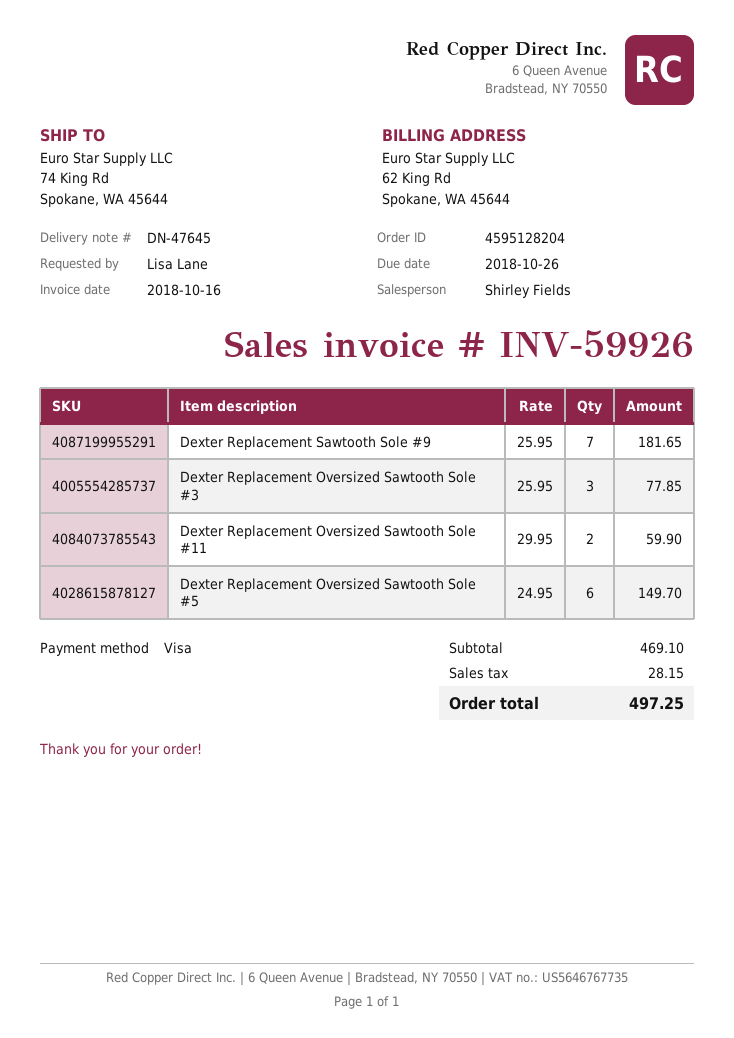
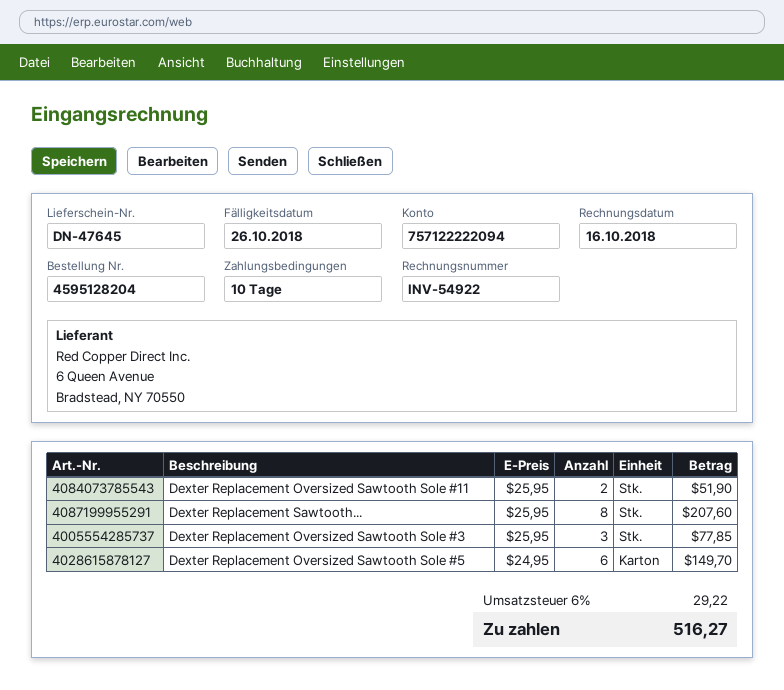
invoice number: INV-59926 -> INV-54922
Dexter Replacement Sawtooth Sole #9: 7 x 25.95 = 181.65 -> 8 x 25.95 = 207.60
Dexter Replacement Oversized Sawtooth Sole #11: 2 x 29.95 = 59.90 -> 2 x 25.95 = 51.90
tax: 28.15 -> 29.22
total: 497.25 -> 516.27

